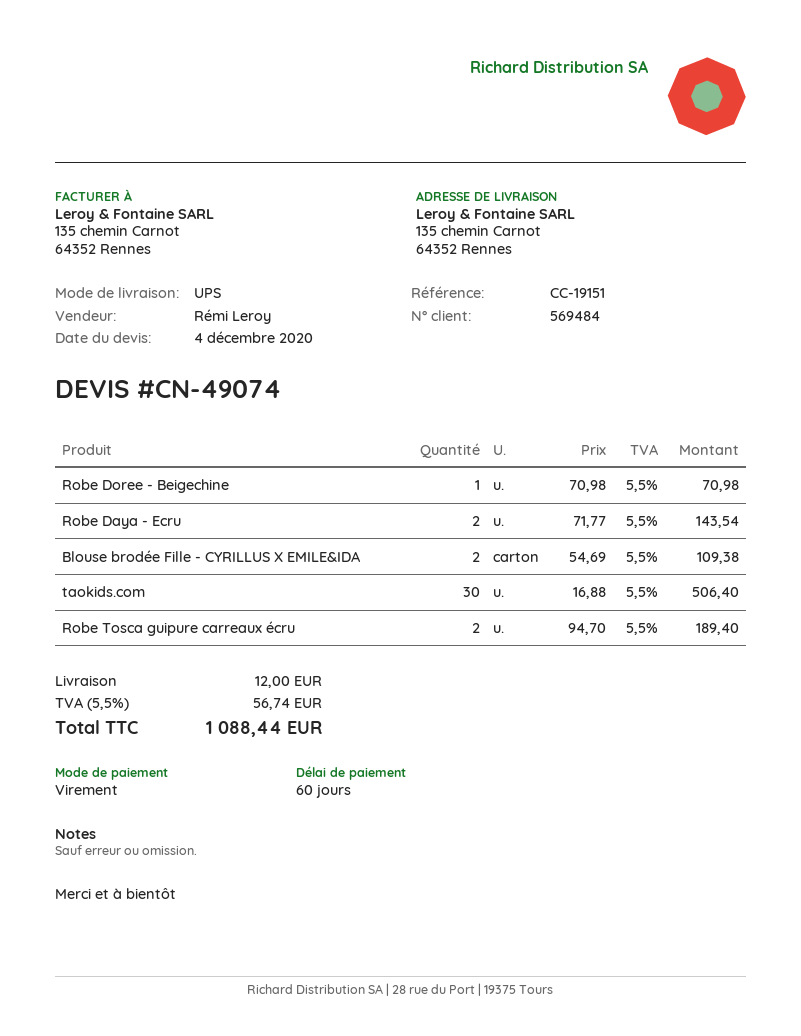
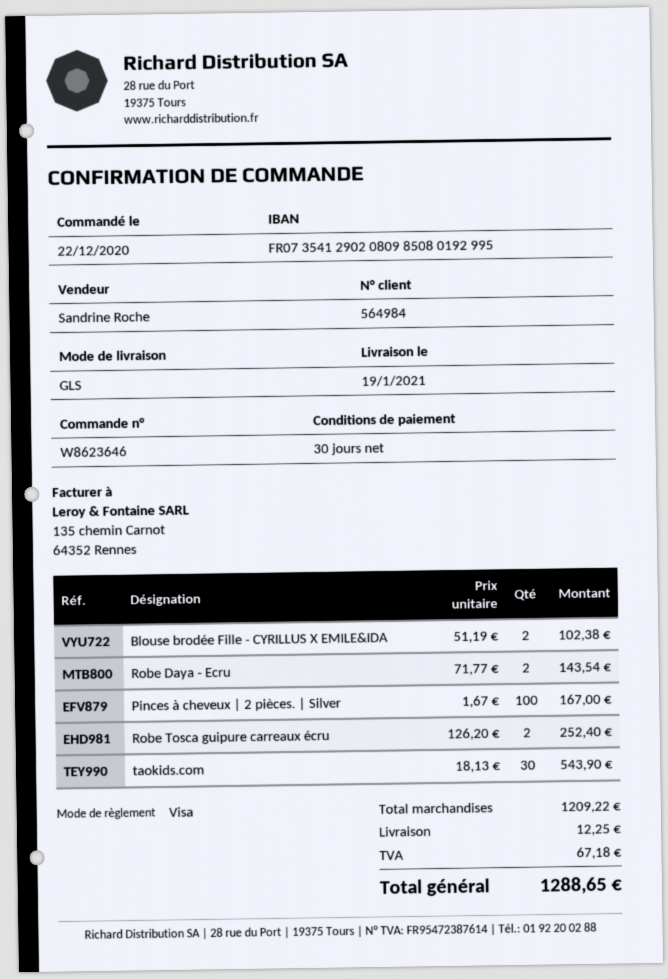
payment terms: 60 days -> 30 days
customer number: 569484 -> 564984
sales rep: Rémi Leroy -> Sandrine Roche
payment method: bank transfer -> Visa
shipping method: UPS -> GLS
Robe Doree - Beigechine: 1 x 70.98 = 70.98 -> none
Blouse brodée Fille - CYRILLUS X EMILE&IDA: 2 x 54.69 = 109.38 -> 2 x 51.19 = 102.38
taokids.com: 30 x 16.88 = 506.40 -> 30 x 18.13 = 543.90
Robe Tosca guipure carreaux écru: 2 x 94.70 = 189.40 -> 2 x 126.20 = 252.40
Pinces à cheveux | 2 pièces. | Silver: none -> 100 x 1.67 = 167.00
shipping: 12.00 -> 12.25
tax: 56.74 -> 67.18
total: 1088.44 -> 1288.65

